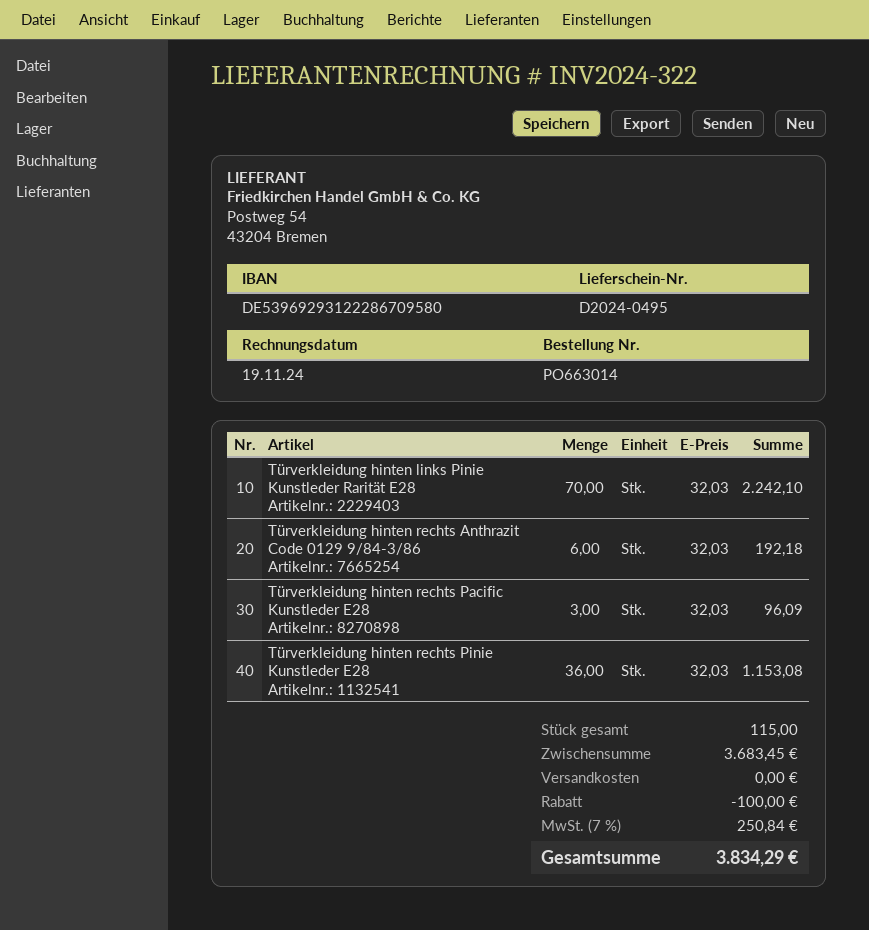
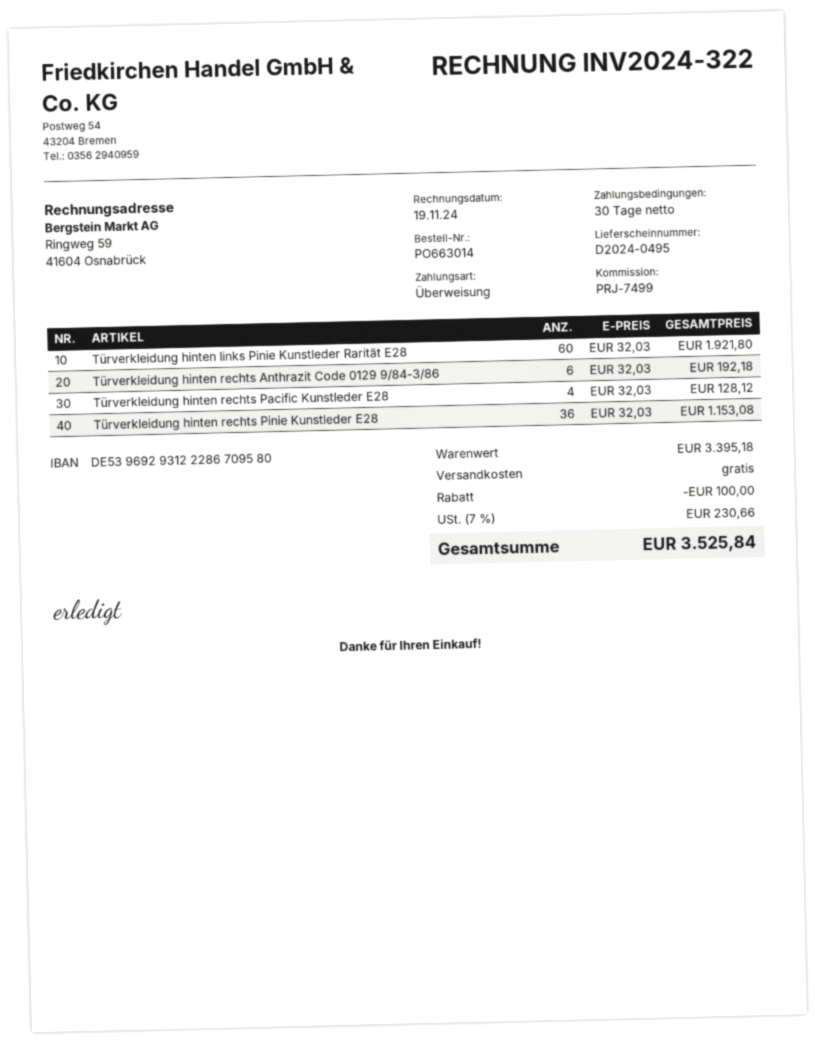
Türverkleidung hinten links Pinie Kunstleder Rarität E28: 70 x 32.03 = 2242.10 -> 60 x 32.03 = 1921.80
Türverkleidung hinten rechts Pacific Kunstleder E28: 3 x 32.03 = 96.09 -> 4 x 32.03 = 128.12
subtotal: 3683.45 -> 3395.18
tax: 7% = 250.84 -> 7% = 230.66
total: 3834.29 -> 3525.84

